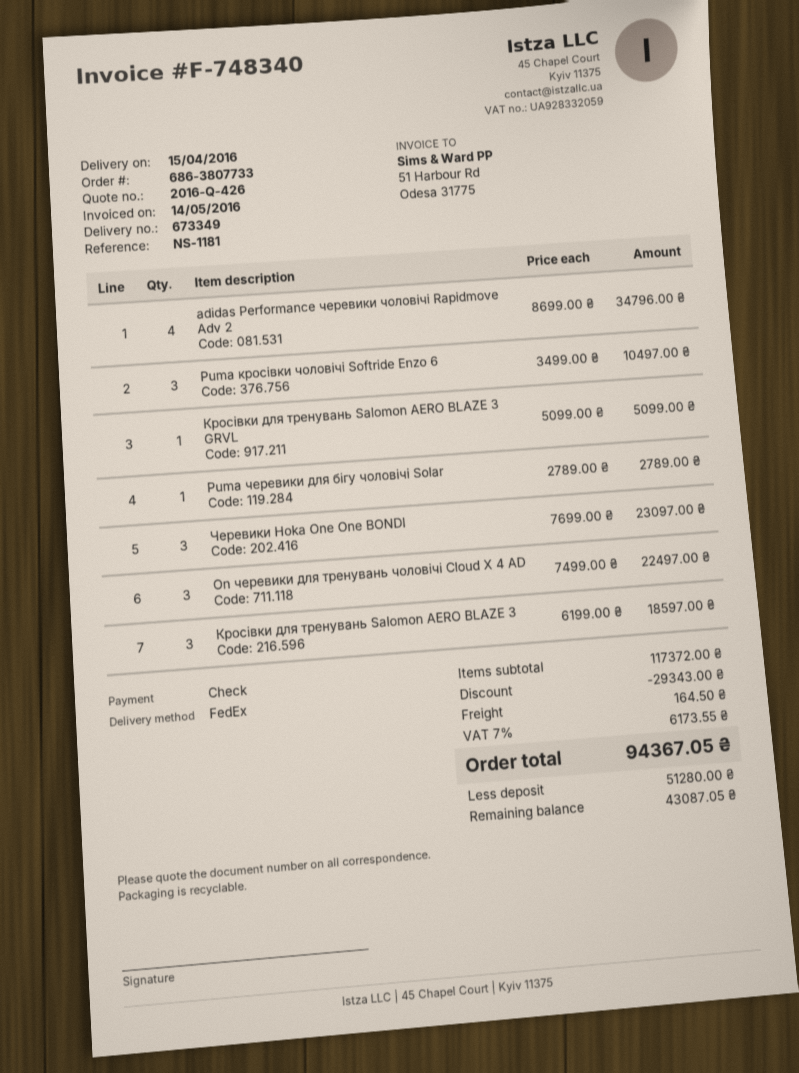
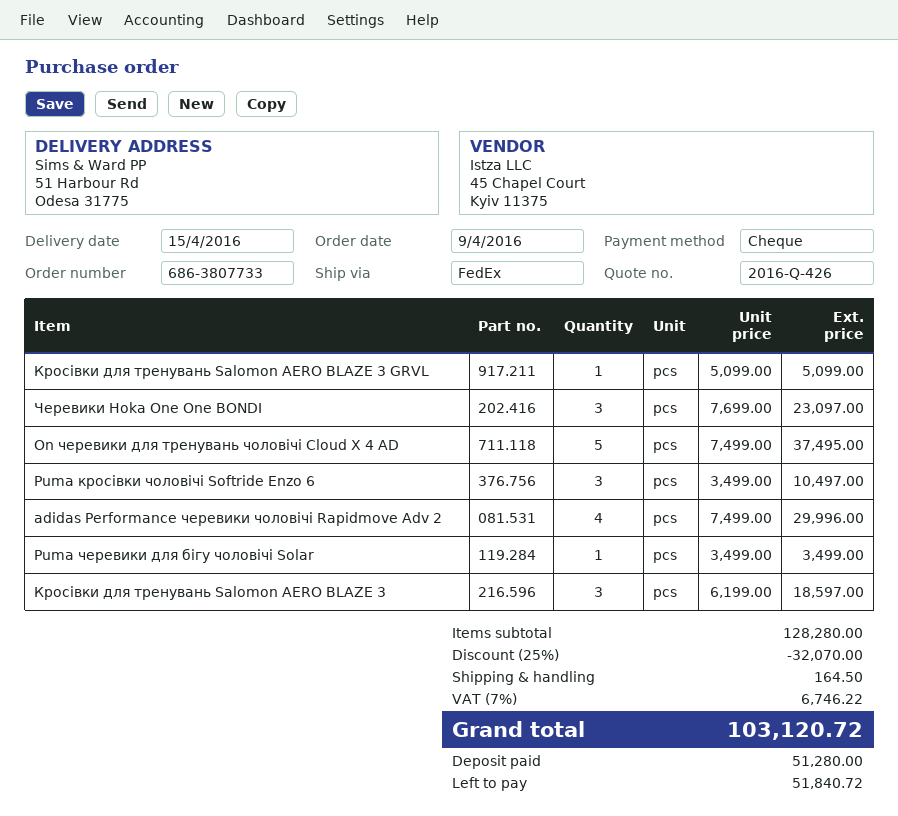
adidas Performance черевики чоловічі Rapidmove Adv 2: 4 x 8699.00 = 34796.00 -> 4 x 7499.00 = 29996.00
Puma черевики для бігу чоловічі Solar: 1 x 2789.00 = 2789.00 -> 1 x 3499.00 = 3499.00
On черевики для тренувань чоловічі Cloud X 4 AD: 3 x 7499.00 = 22497.00 -> 5 x 7499.00 = 37495.00
subtotal: 117372.00 -> 128280.00
discount: 29343.00 -> 32070.00
tax: 7% = 6173.55 -> 7% = 6746.22
total: 94367.05 -> 103120.72
balance: 43087.05 -> 51840.72

